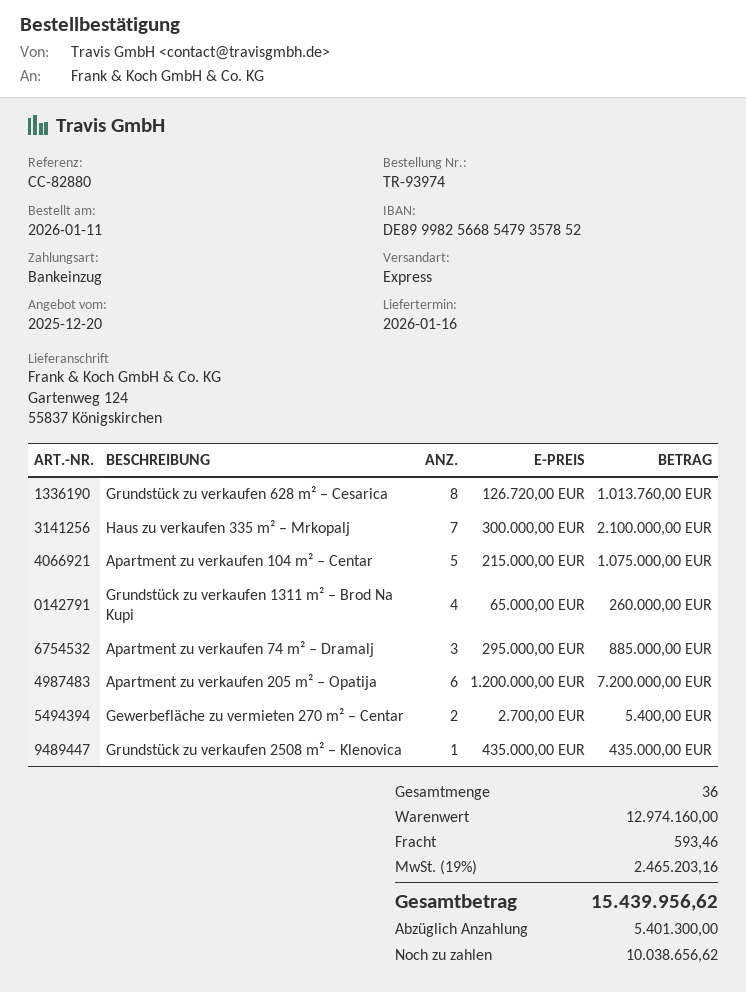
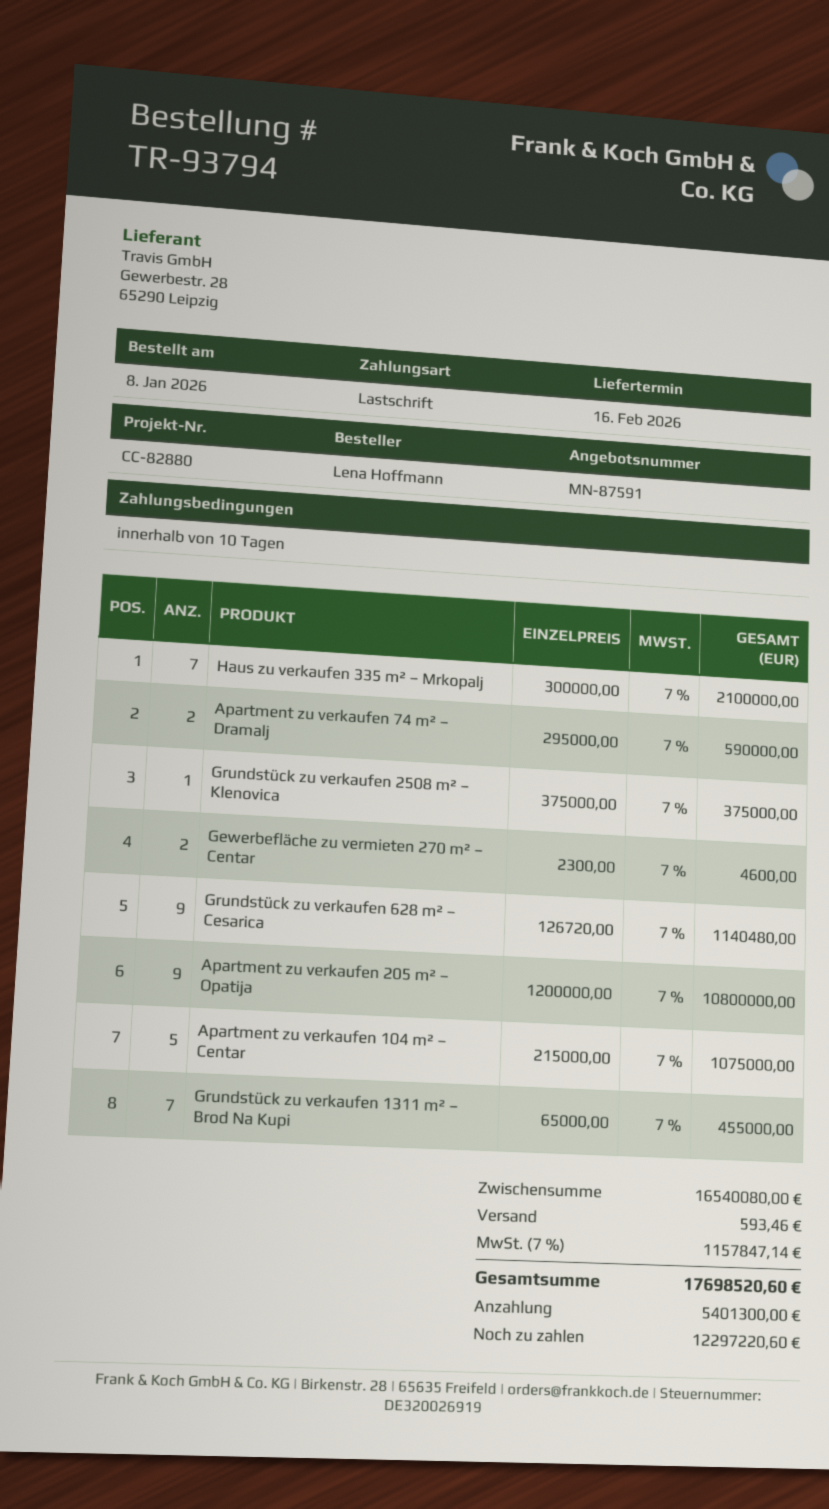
order number: TR-93974 -> TR-93794
order date: 2026-01-11 -> 2026-01-08
delivery date: 2026-01-16 -> 2026-02-16
Grundstück zu verkaufen 628 m² – Cesarica: 8 x 126720.00 = 1013760.00 -> 9 x 126720.00 = 1140480.00
Grundstück zu verkaufen 1311 m² – Brod Na Kupi: 4 x 65000.00 = 260000.00 -> 7 x 65000.00 = 455000.00
Apartment zu verkaufen 74 m² – Dramalj: 3 x 295000.00 = 885000.00 -> 2 x 295000.00 = 590000.00
Apartment zu verkaufen 205 m² – Opatija: 6 x 1200000.00 = 7200000.00 -> 9 x 1200000.00 = 10800000.00
Gewerbefläche zu vermieten 270 m² – Centar: 2 x 2700.00 = 5400.00 -> 2 x 2300.00 = 4600.00
Grundstück zu verkaufen 2508 m² – Klenovica: 1 x 435000.00 = 435000.00 -> 1 x 375000.00 = 375000.00
subtotal: 12974160.00 -> 16540080.00
tax: 19% = 2465203.16 -> 7% = 1157847.14
total: 15439956.62 -> 17698520.60
balance: 10038656.62 -> 12297220.60

